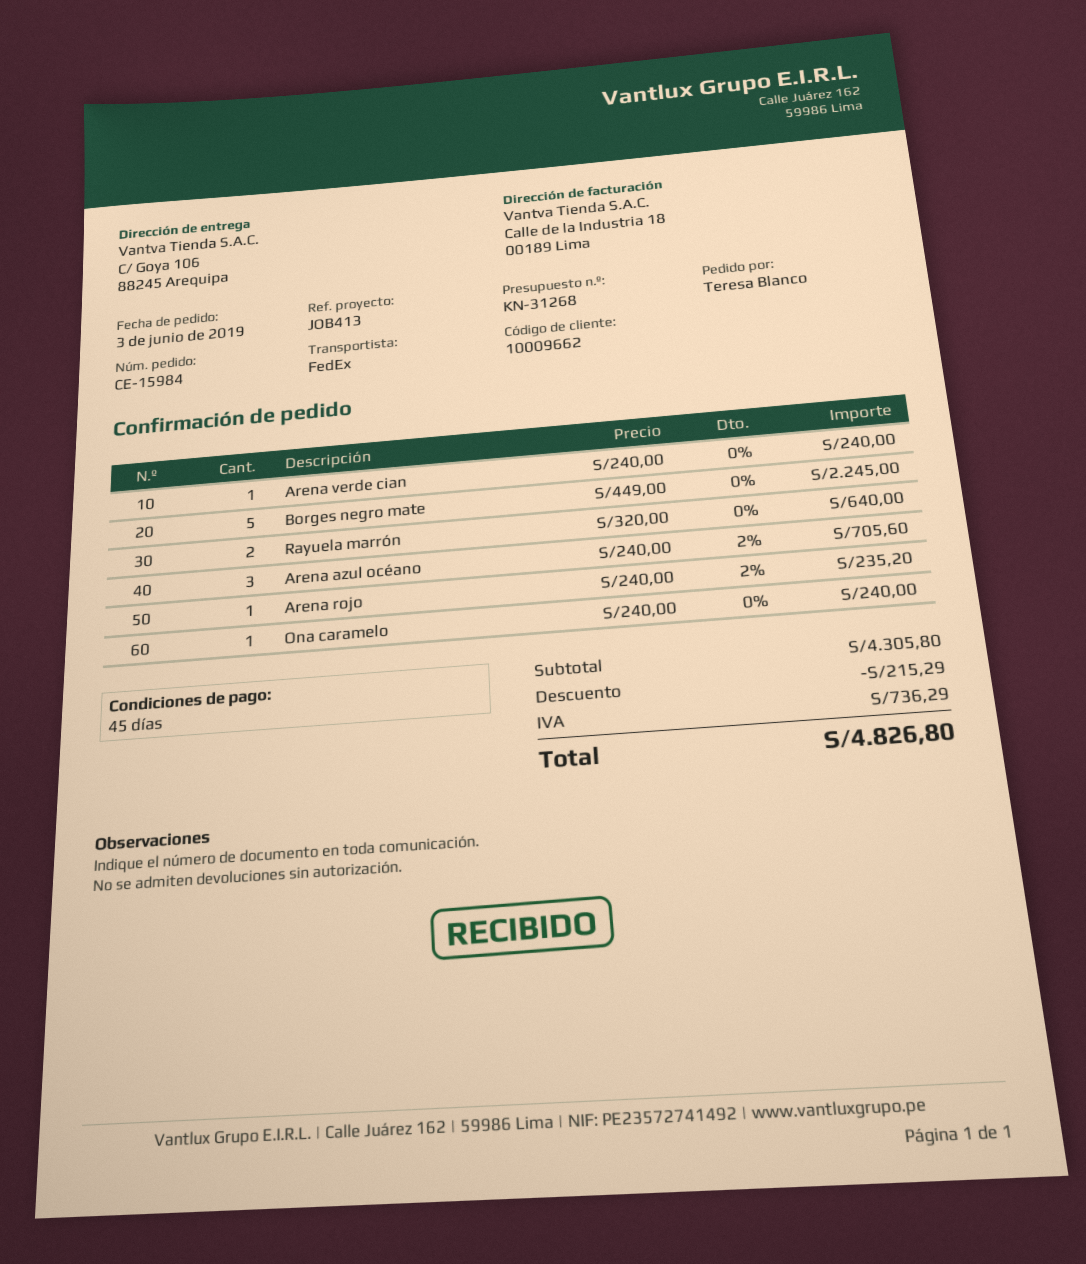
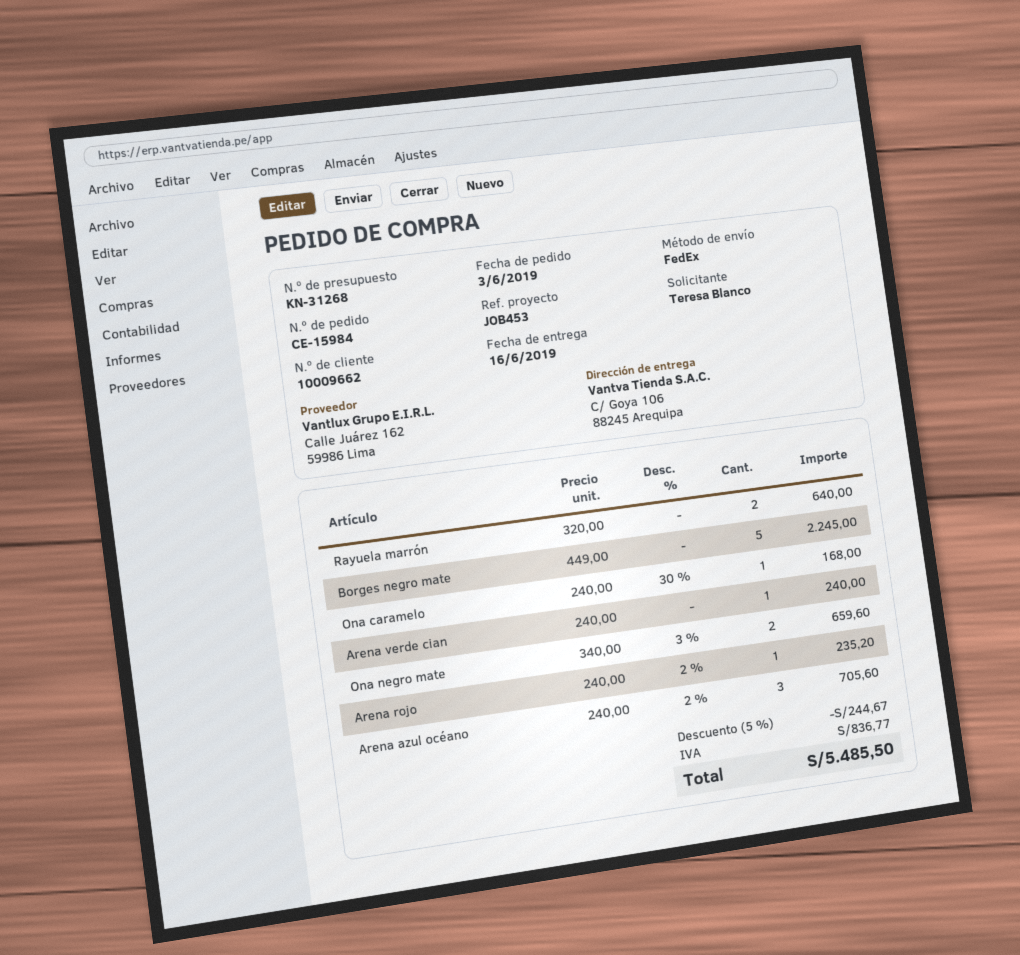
reference: JOB413 -> JOB453
Ona caramelo: 1 x 240.00 = 240.00 -> 1 x 240.00 - 30% = 168.00
Ona negro mate: none -> 2 x 340.00 - 3% = 659.60
discount: 215.29 -> 244.67
tax: 736.29 -> 836.77
total: 4826.80 -> 5485.50

